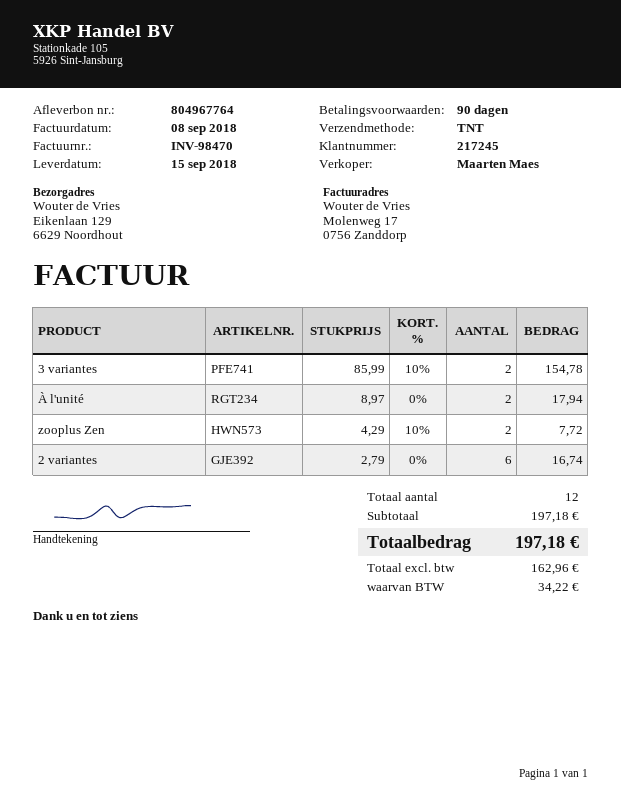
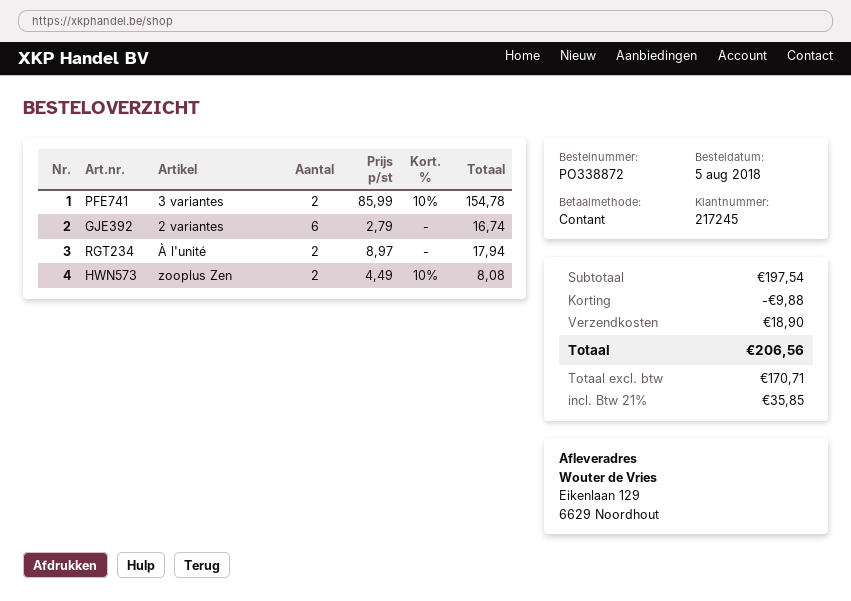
zooplus Zen: 2 x 4.29 - 10% = 7.72 -> 2 x 4.49 - 10% = 8.08
subtotal: 197.18 -> 197.54
discount: none -> 9.88
shipping: none -> 18.90
net: 162.96 -> 170.71
tax: 34.22 -> 35.85
total: 197.18 -> 206.56

